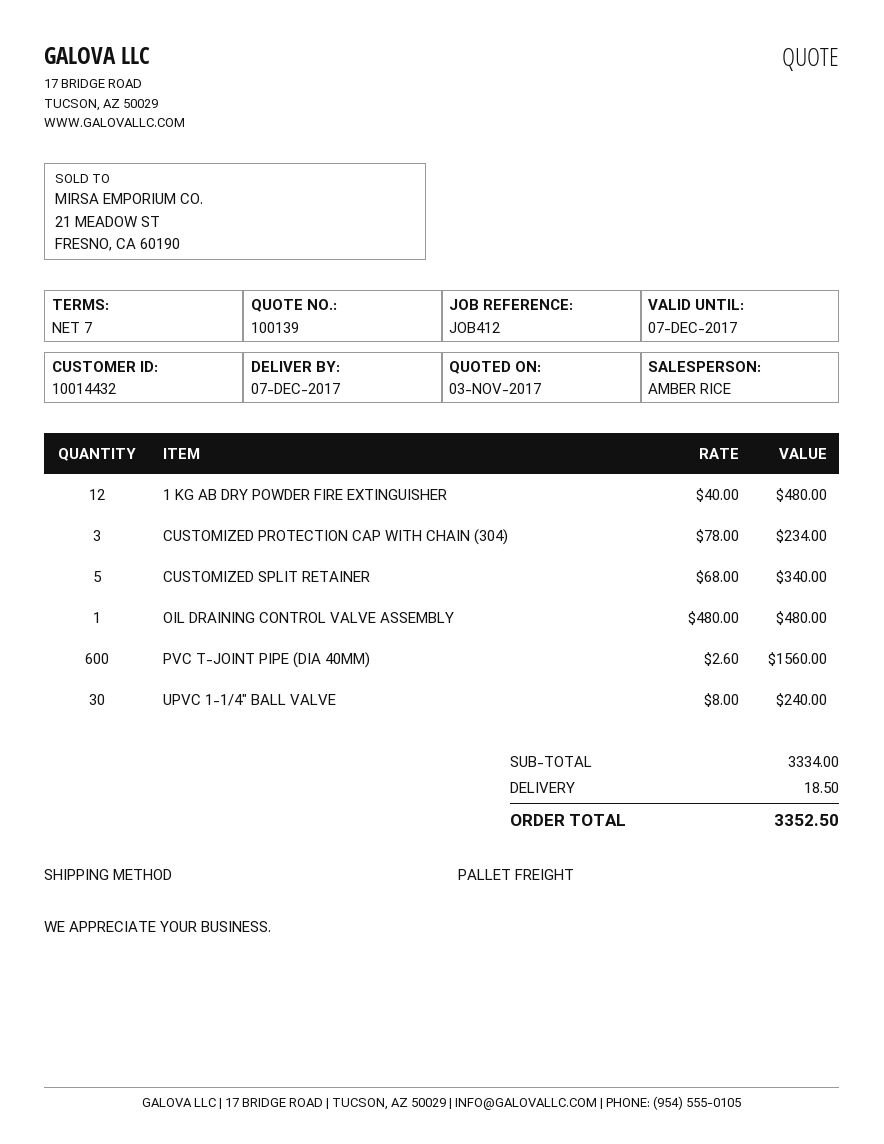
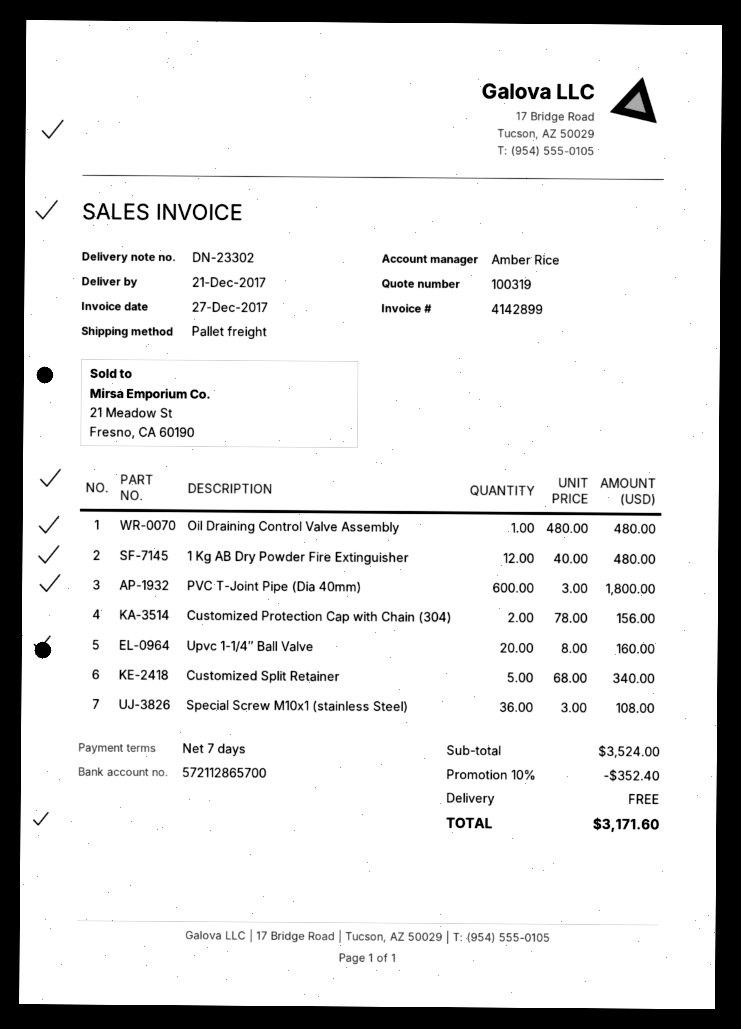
quote number: 100139 -> 100319
delivery date: 2017-12-07 -> 2017-12-21
CUSTOMIZED PROTECTION CAP WITH CHAIN (304): 3 x 78.00 = 234.00 -> 2 x 78.00 = 156.00
PVC T-JOINT PIPE (DIA 40MM): 600 x 2.60 = 1560.00 -> 600 x 3.00 = 1800.00
UPVC 1-1/4″ BALL VALVE: 30 x 8.00 = 240.00 -> 20 x 8.00 = 160.00
Special Screw M10x1 (stainless Steel): none -> 36 x 3.00 = 108.00
subtotal: 3334.00 -> 3524.00
discount: none -> 10% = 352.40
shipping: 18.50 -> 0.00
total: 3352.50 -> 3171.60

